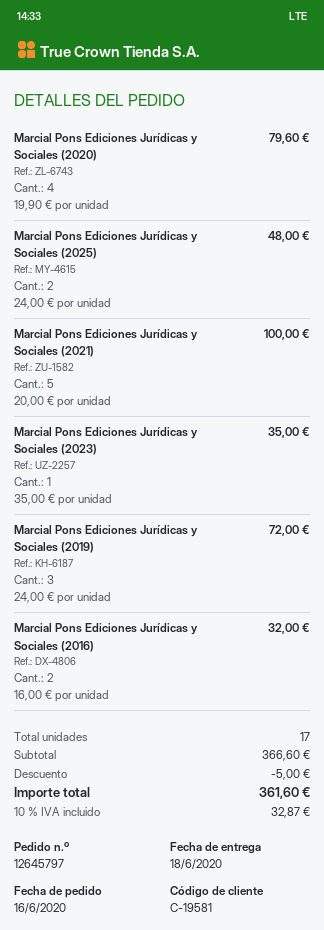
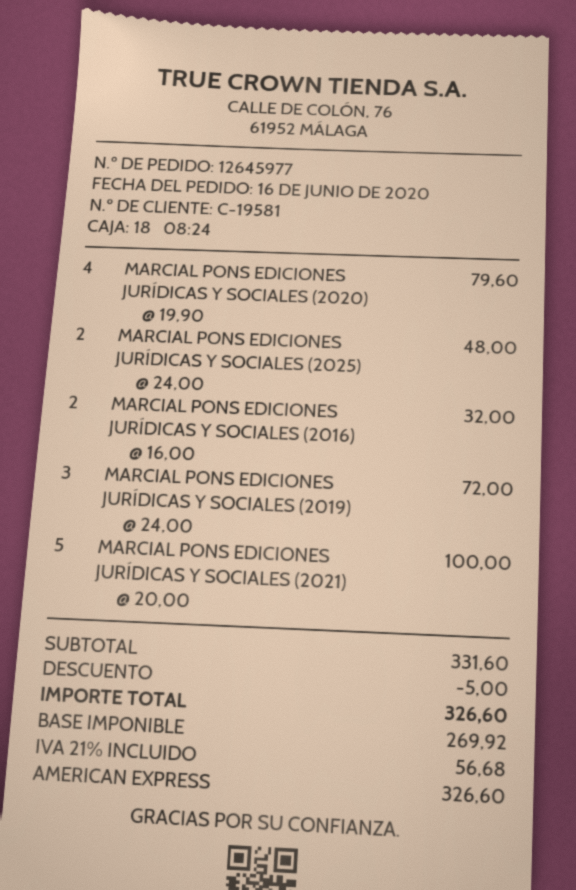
order number: 12645797 -> 12645977
Marcial Pons Ediciones Jurídicas y Sociales (2023): 1 x 35.00 = 35.00 -> none
subtotal: 366.60 -> 331.60
tax: 10% = 32.87 -> 21% = 56.68
total: 361.60 -> 326.60

